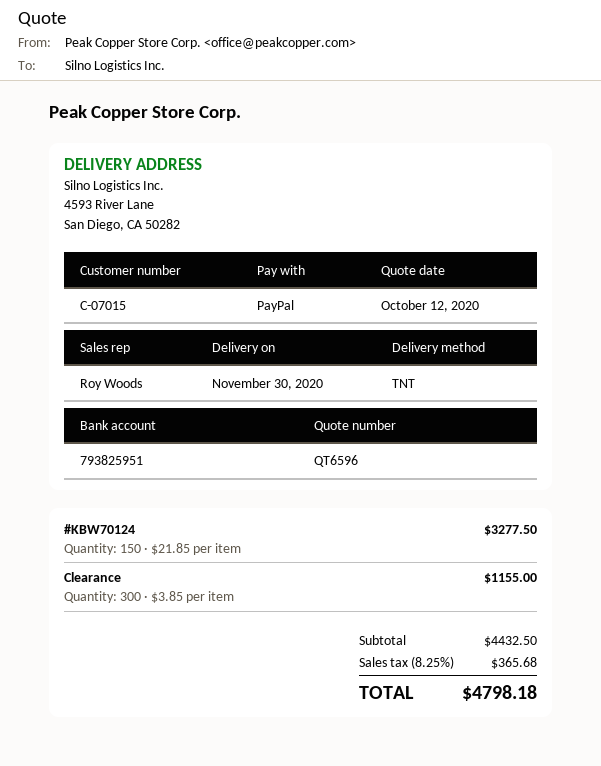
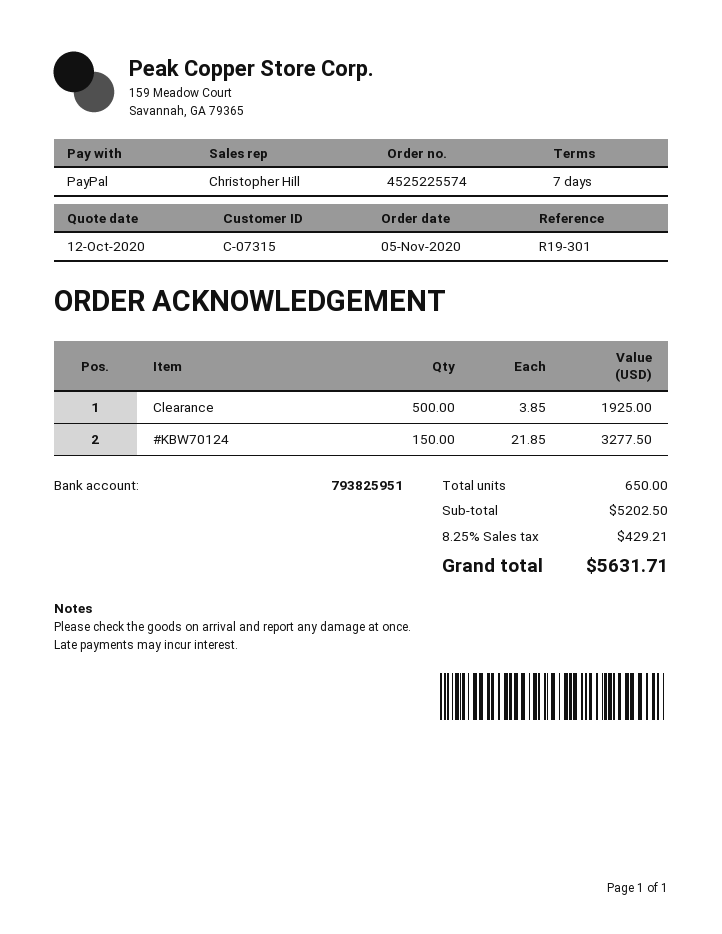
customer number: C-07015 -> C-07315
sales rep: Roy Woods -> Christopher Hill
Clearance: 300 x 3.85 = 1155.00 -> 500 x 3.85 = 1925.00
subtotal: 4432.50 -> 5202.50
tax: 8.25% = 365.68 -> 8.25% = 429.21
total: 4798.18 -> 5631.71

